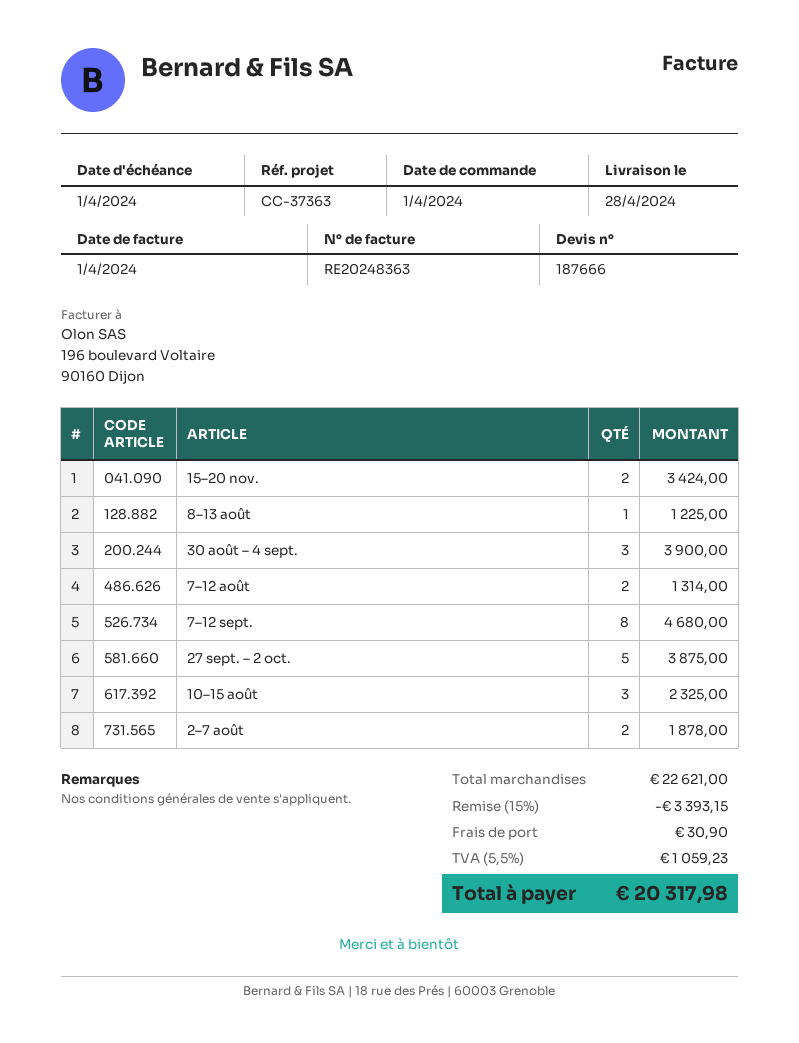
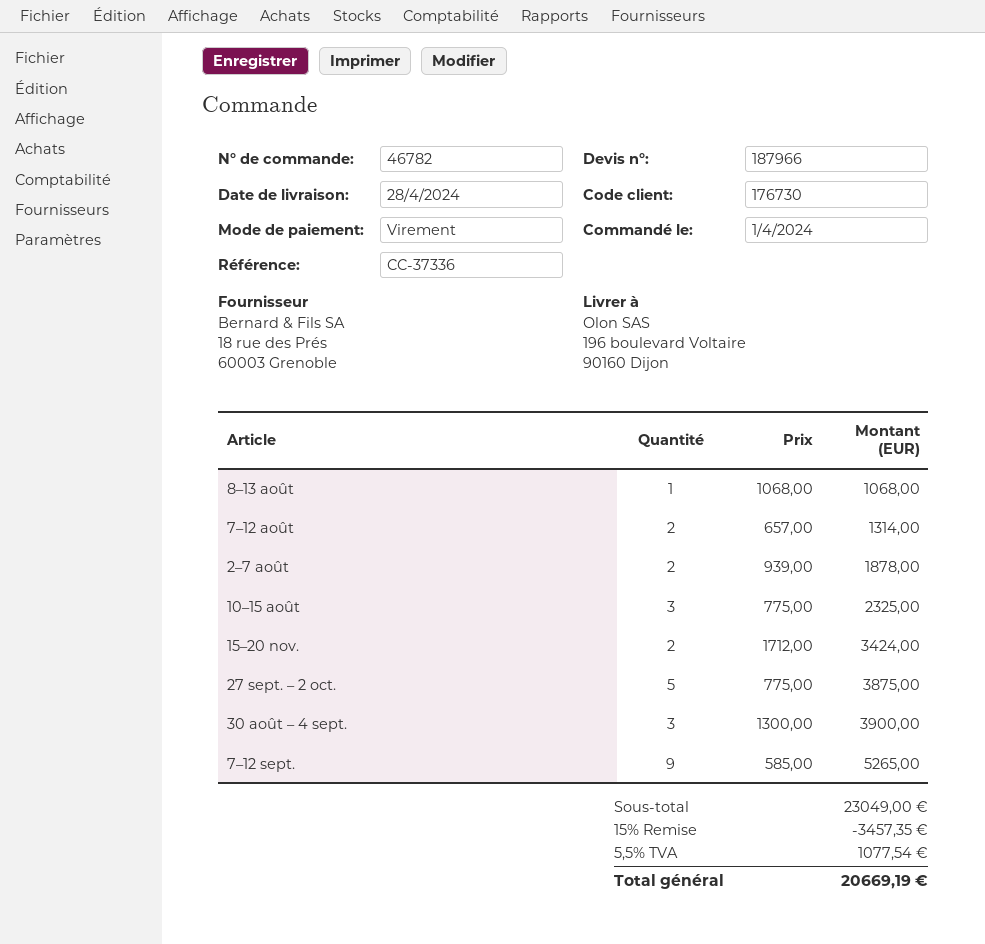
quote number: 187666 -> 187966
reference: CC-37363 -> CC-37336
8–13 août: 1 for 1225.00 -> 1 for 1068.00
7–12 sept.: 8 for 4680.00 -> 9 for 5265.00
subtotal: 22621.00 -> 23049.00
discount: 15% = 3393.15 -> 15% = 3457.35
shipping: 30.90 -> none
tax: 5.5% = 1059.23 -> 5.5% = 1077.54
total: 20317.98 -> 20669.19

